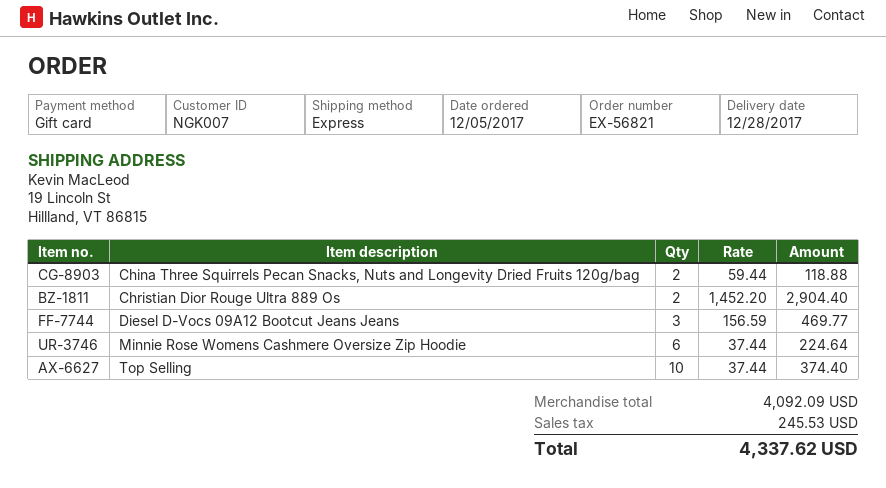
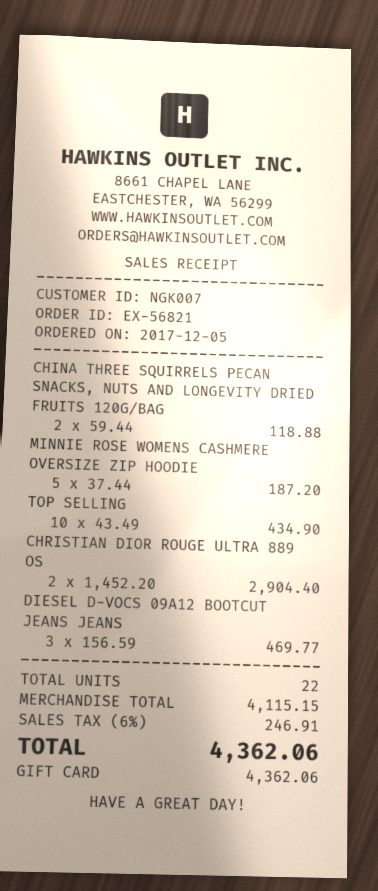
Minnie Rose Womens Cashmere Oversize Zip Hoodie: 6 x 37.44 = 224.64 -> 5 x 37.44 = 187.20
Top Selling: 10 x 37.44 = 374.40 -> 10 x 43.49 = 434.90
subtotal: 4092.09 -> 4115.15
tax: 245.53 -> 246.91
total: 4337.62 -> 4362.06

